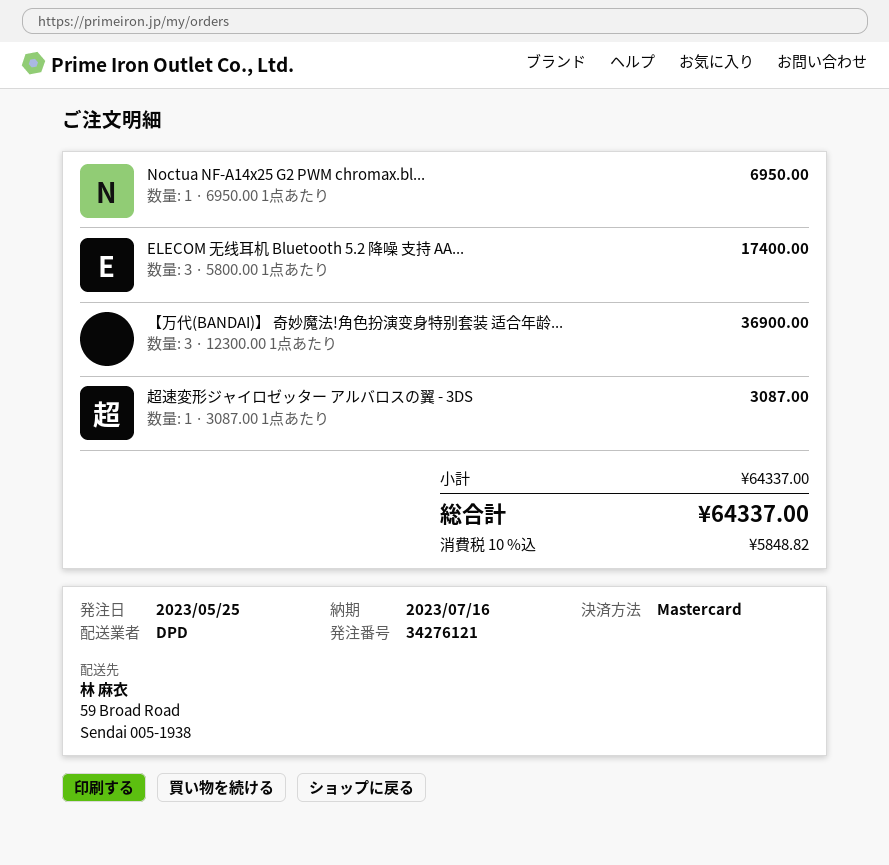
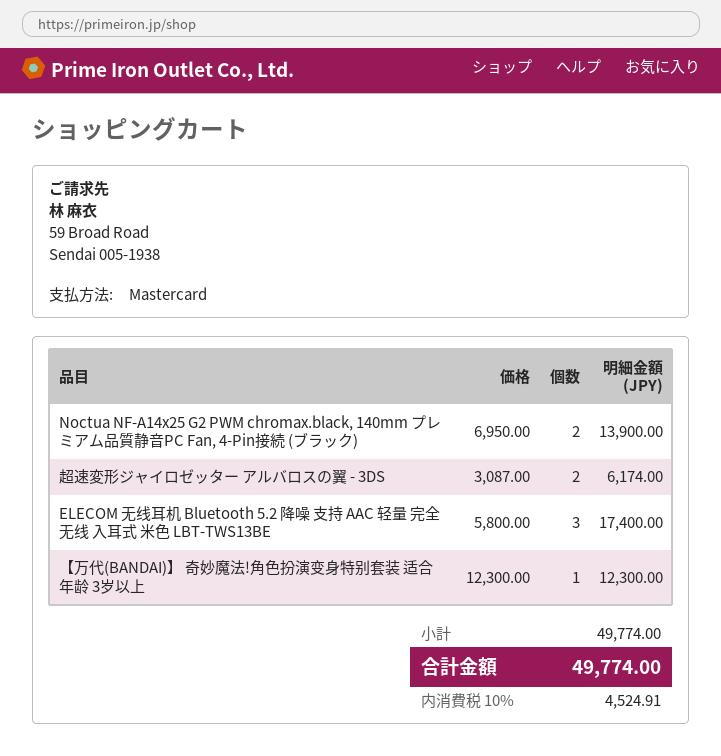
Noctua NF-A14x25 G2 PWM chromax.bl...: 1 x 6950.00 = 6950.00 -> 2 x 6950.00 = 13900.00
【万代(BANDAI)】 奇妙魔法!角色扮演变身特别套装 适合年龄...: 3 x 12300.00 = 36900.00 -> 1 x 12300.00 = 12300.00
超速変形ジャイロゼッター アルバロスの翼 - 3DS: 1 x 3087.00 = 3087.00 -> 2 x 3087.00 = 6174.00
subtotal: 64337.00 -> 49774.00
tax: 10% = 5848.82 -> 10% = 4524.91
total: 64337.00 -> 49774.00

